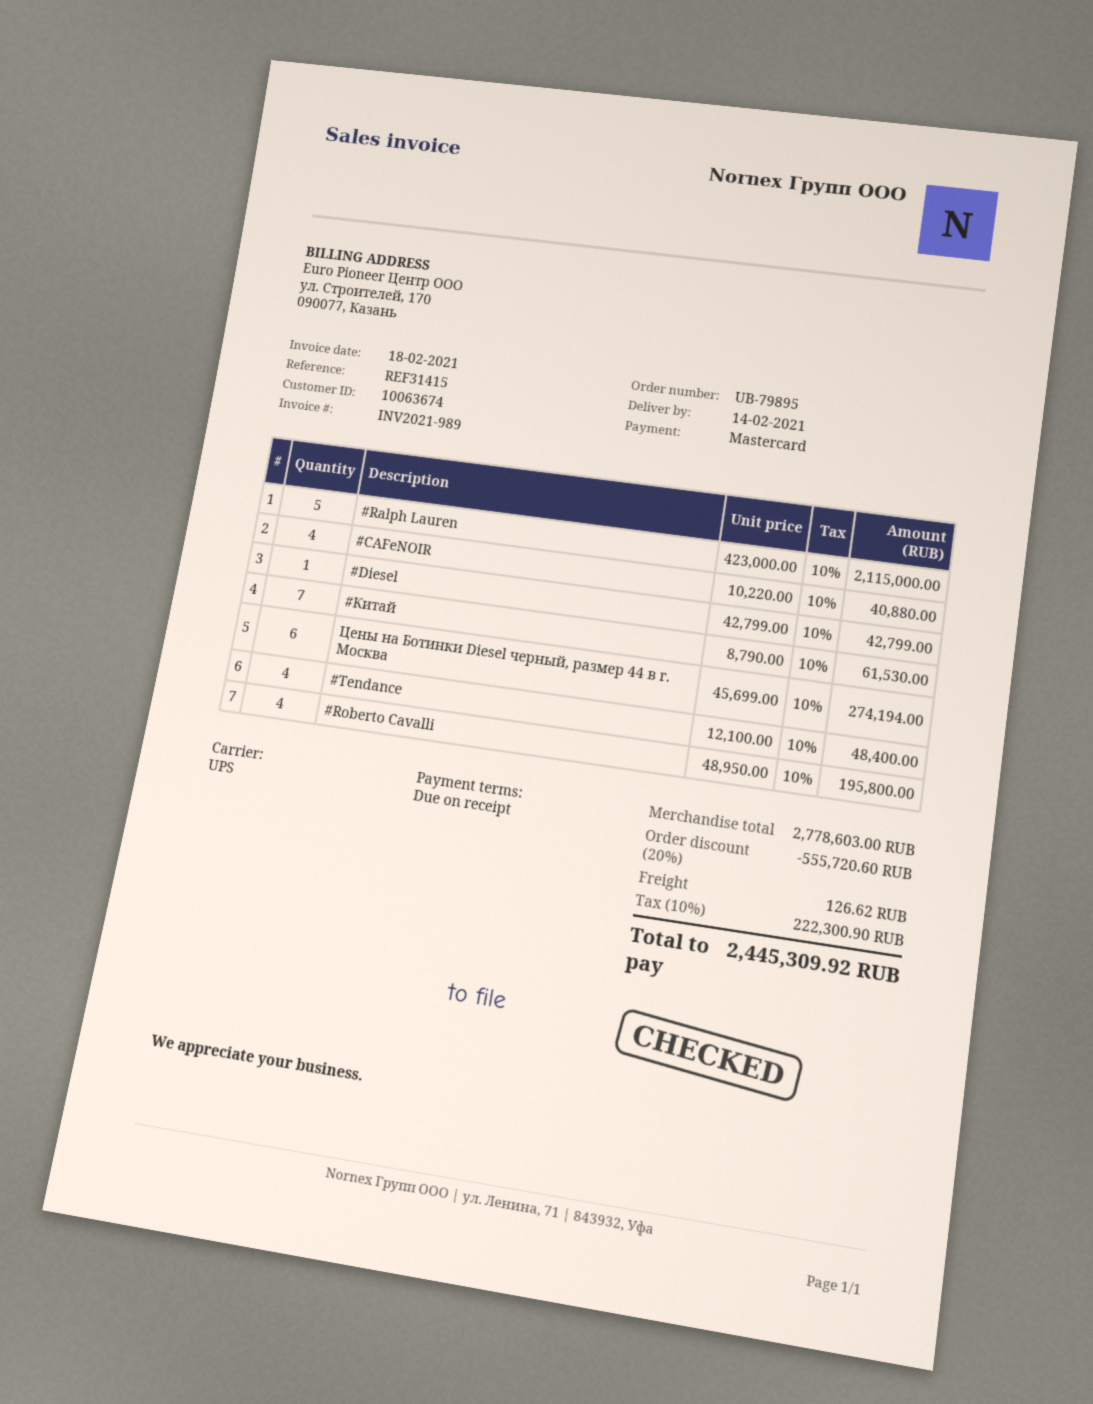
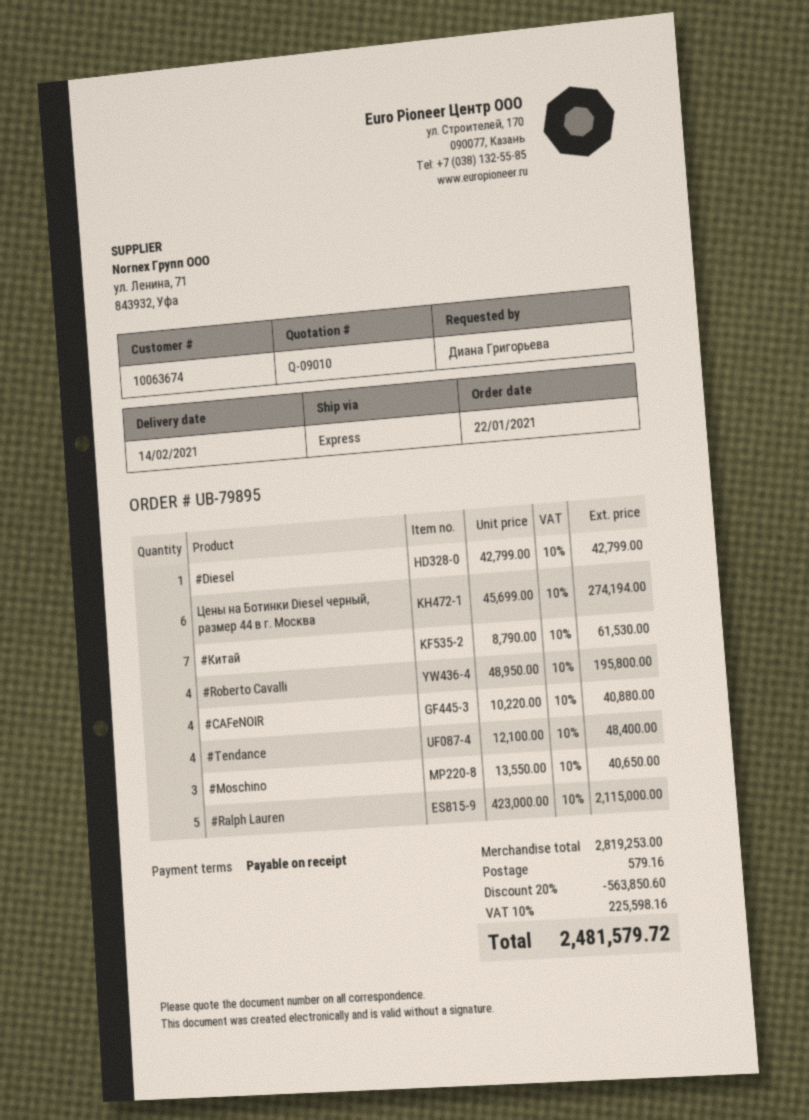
shipping method: UPS -> express
#Moschino: none -> 3 x 13550.00 = 40650.00
subtotal: 2778603.00 -> 2819253.00
discount: 20% = 555720.60 -> 20% = 563850.60
shipping: 126.62 -> 579.16
tax: 10% = 222300.90 -> 10% = 225598.16
total: 2445309.92 -> 2481579.72

